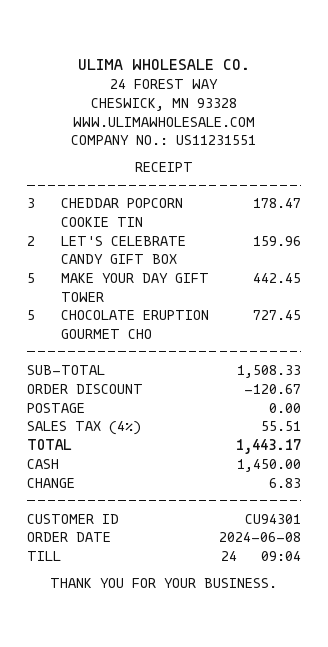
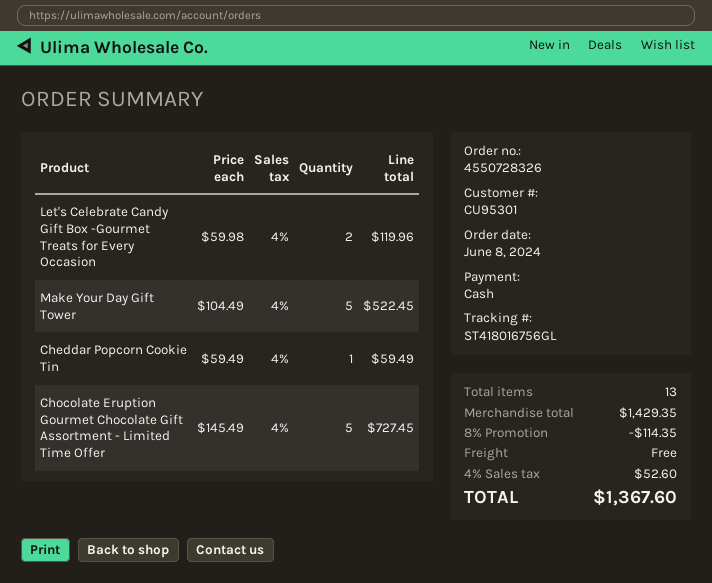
customer number: CU94301 -> CU95301
CHEDDAR POPCORN COOKIE TIN: 3 for 178.47 -> 1 for 59.49
LET'S CELEBRATE CANDY GIFT BOX: 2 for 159.96 -> 2 for 119.96
MAKE YOUR DAY GIFT TOWER: 5 for 442.45 -> 5 for 522.45
subtotal: 1508.33 -> 1429.35
discount: 120.67 -> 114.35
tax: 4% = 55.51 -> 4% = 52.60
total: 1443.17 -> 1367.60

